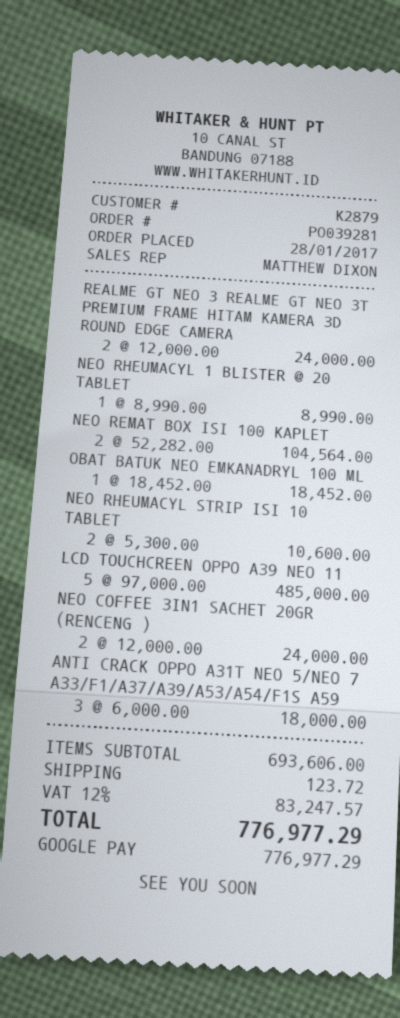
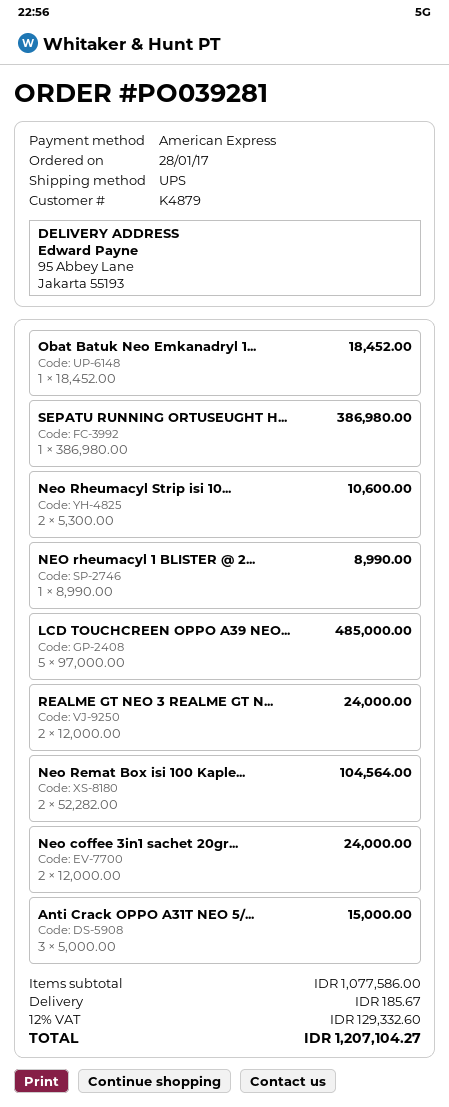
customer number: K2879 -> K4879
payment method: Google Pay -> American Express
ANTI CRACK OPPO A31T NEO 5/NEO 7 A33/F1/A37/A39/A53/A54/F1S A59: 3 x 6000.00 = 18000.00 -> 3 x 5000.00 = 15000.00
SEPATU RUNNING ORTUSEUGHT H...: none -> 1 x 386980.00 = 386980.00
subtotal: 693606.00 -> 1077586.00
shipping: 123.72 -> 185.67
tax: 12% = 83247.57 -> 12% = 129332.60
total: 776977.29 -> 1207104.27

